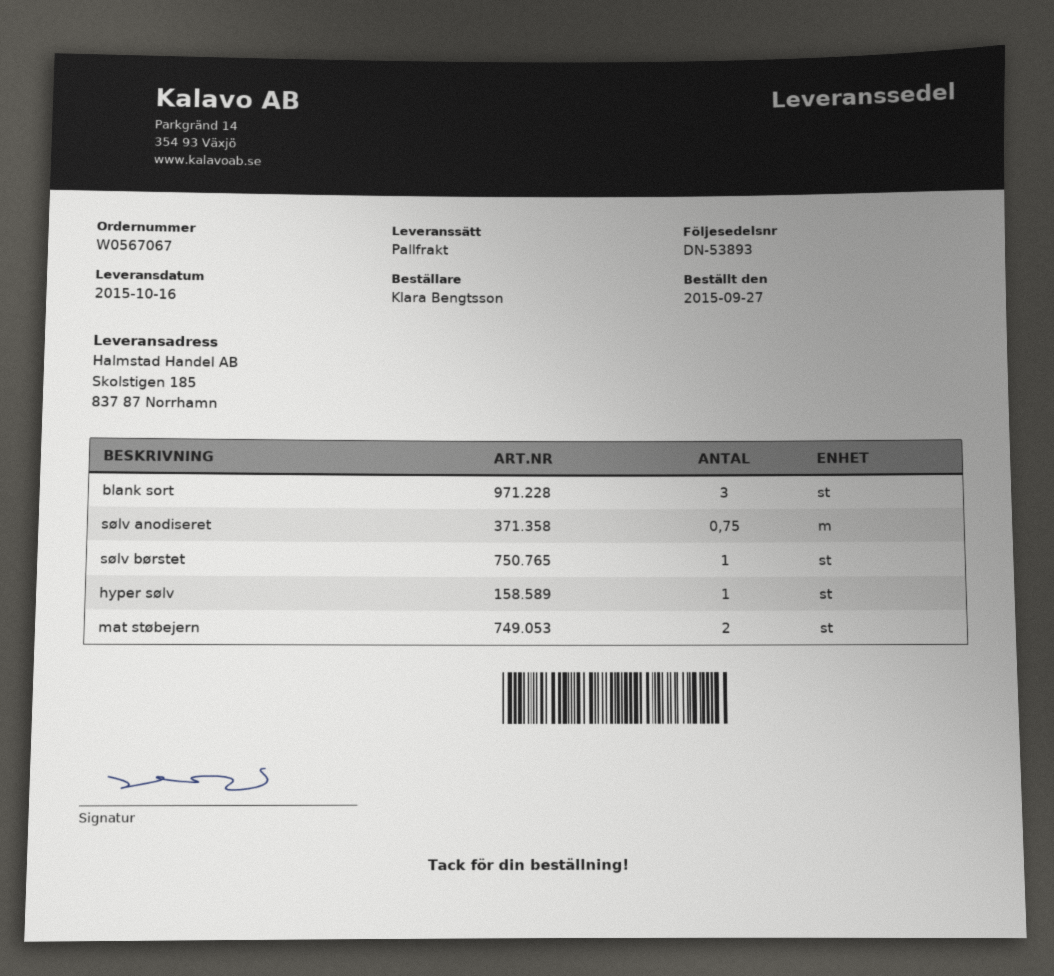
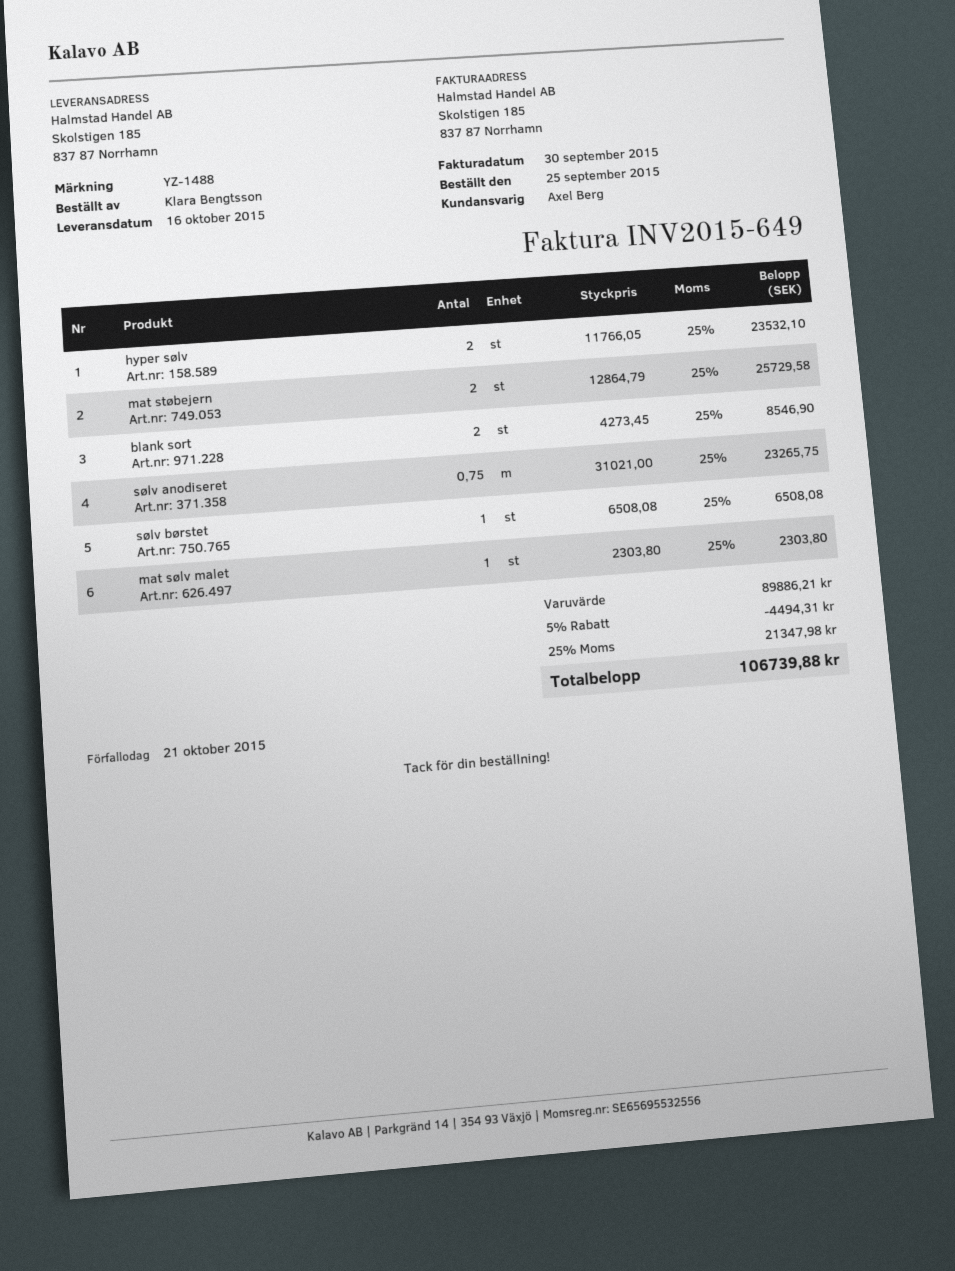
order date: 2015-09-27 -> 2015-09-25
blank sort: 3 -> 2
hyper sølv: 1 -> 2
mat sølv malet: none -> 1

